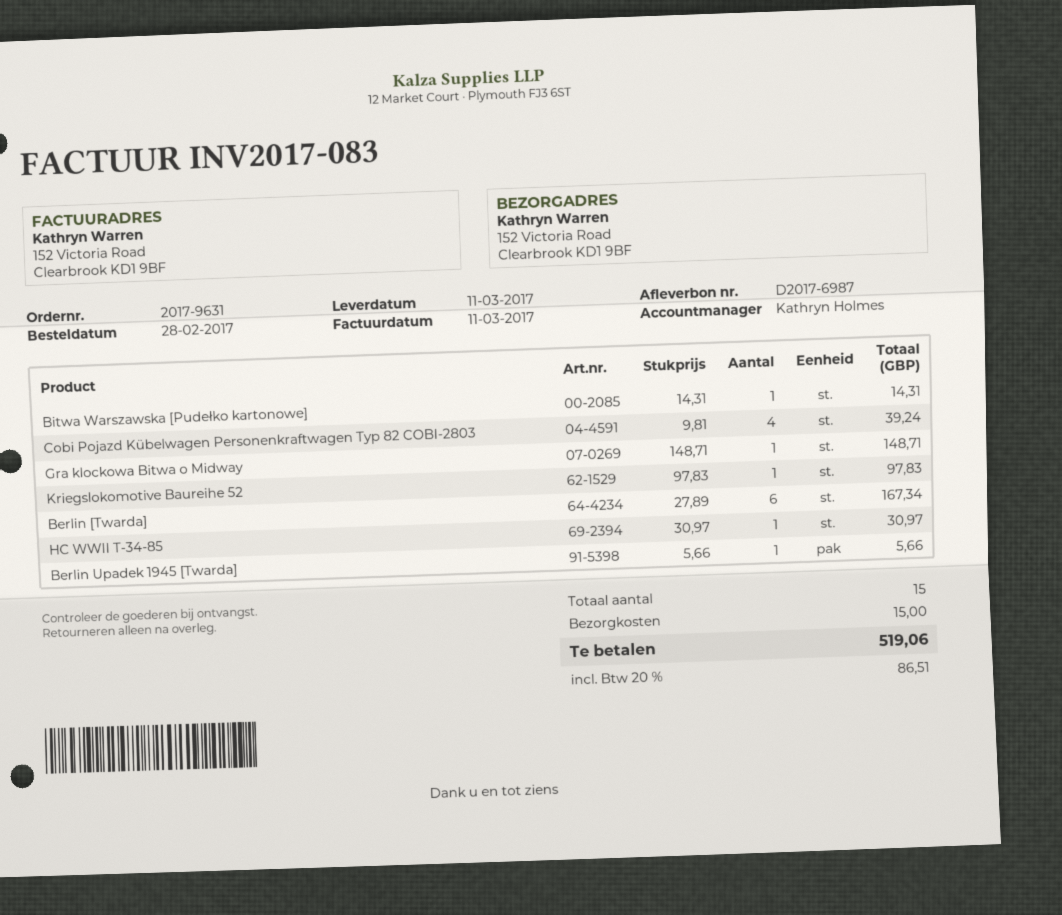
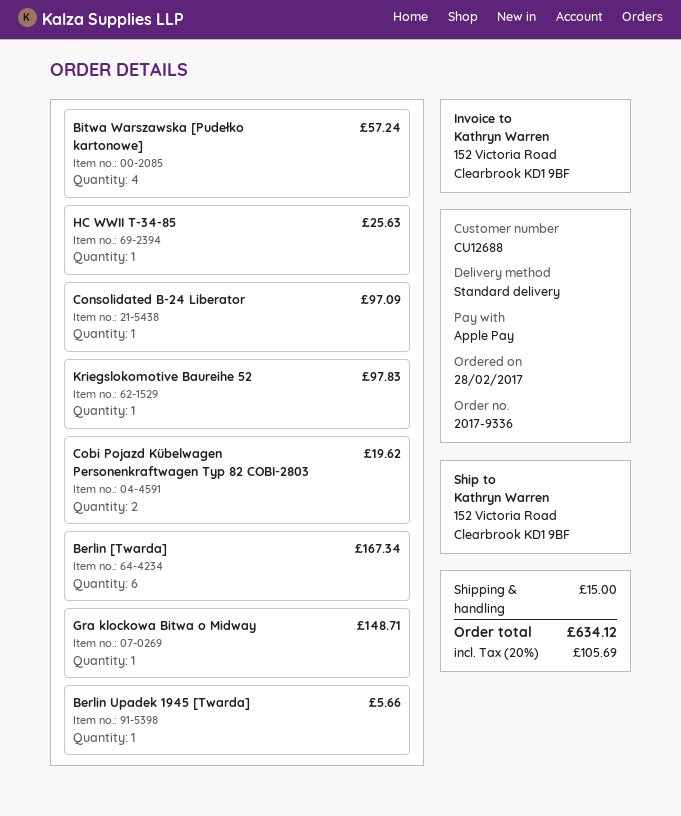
order number: 2017-9631 -> 2017-9336
Bitwa Warszawska [Pudełko kartonowe]: 1 for 14.31 -> 4 for 57.24
Cobi Pojazd Kübelwagen Personenkraftwagen Typ 82 COBI-2803: 4 for 39.24 -> 2 for 19.62
HC WWII T-34-85: 1 for 30.97 -> 1 for 25.63
Consolidated B-24 Liberator: none -> 1 for 97.09
tax: 20% = 86.51 -> 20% = 105.69
total: 519.06 -> 634.12

